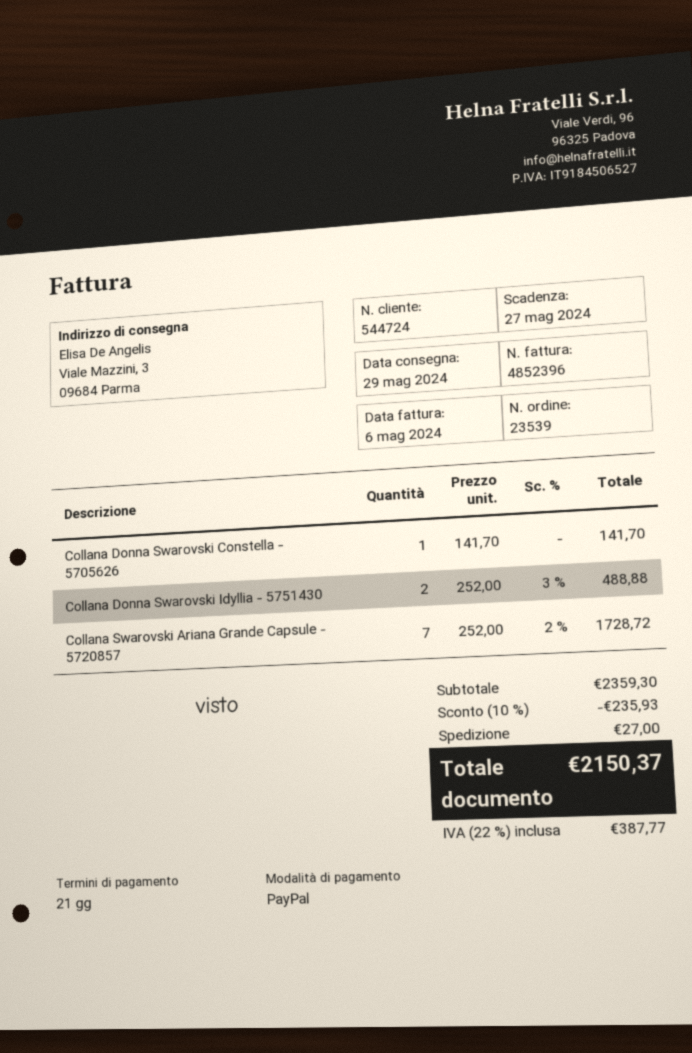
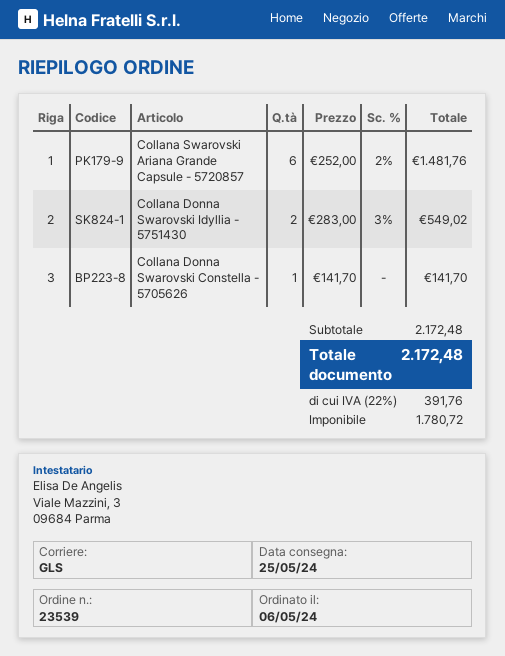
delivery date: 2024-05-29 -> 2024-05-25
Collana Donna Swarovski Idyllia - 5751430: 2 x 252.00 - 3% = 488.88 -> 2 x 283.00 - 3% = 549.02
Collana Swarovski Ariana Grande Capsule - 5720857: 7 x 252.00 - 2% = 1728.72 -> 6 x 252.00 - 2% = 1481.76
subtotal: 2359.30 -> 2172.48
discount: 10% = 235.93 -> none
shipping: 27.00 -> none
tax: 22% = 387.77 -> 22% = 391.76
total: 2150.37 -> 2172.48

